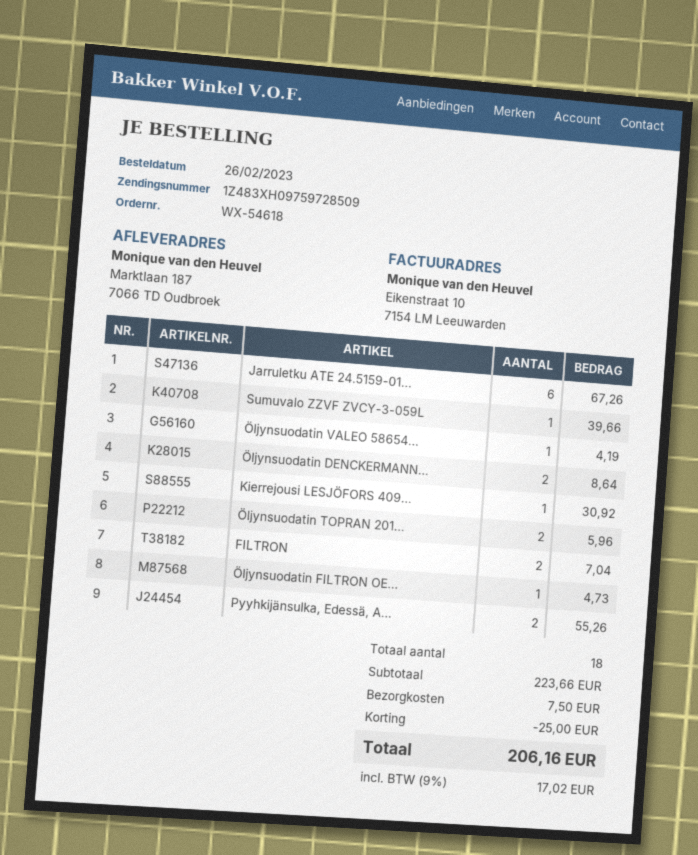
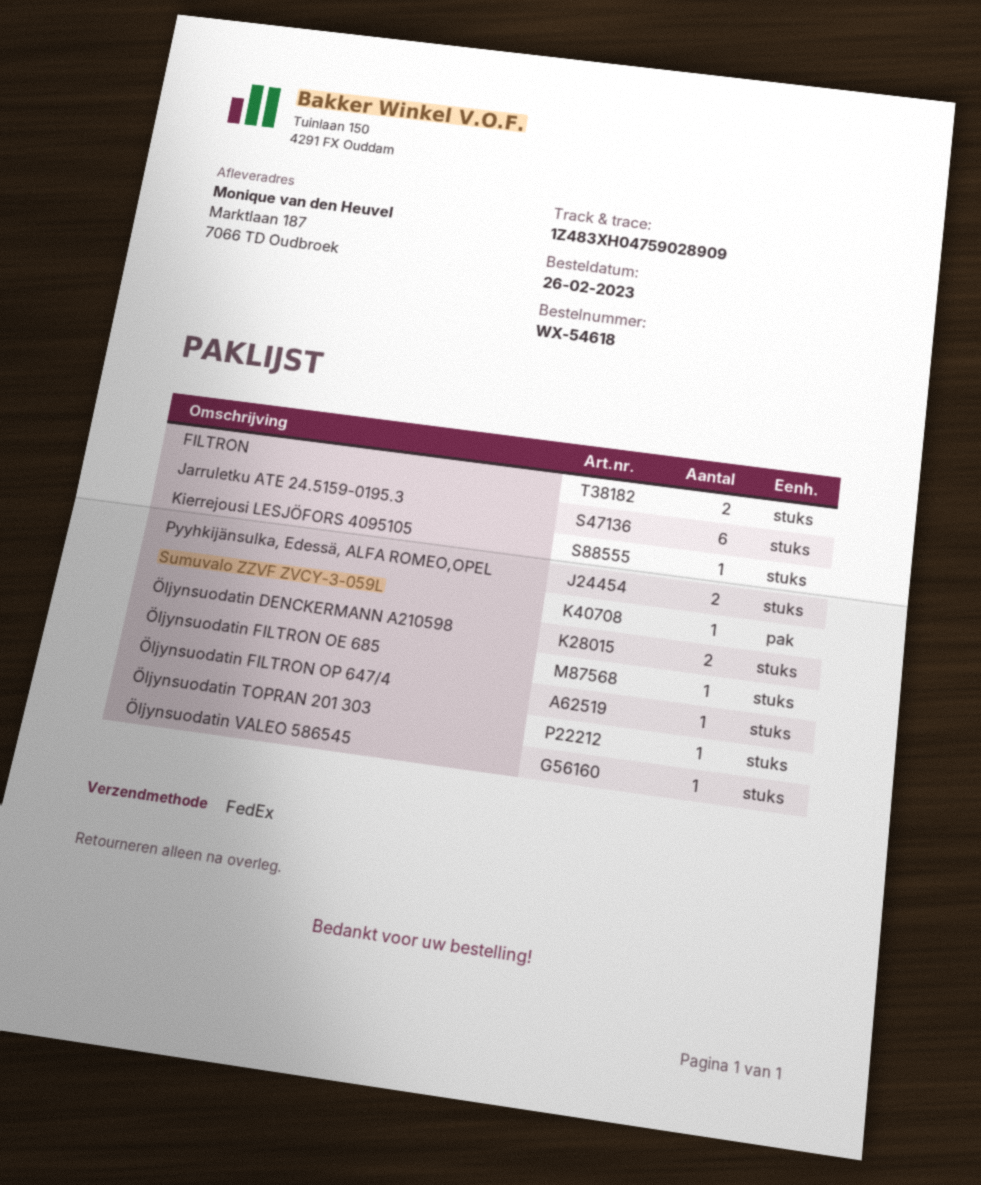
tracking number: 1Z483XH09759728509 -> 1Z483XH04759028909
Öljynsuodatin TOPRAN 201...: 2 -> 1
Öljynsuodatin FILTRON OP 647/4: none -> 1

